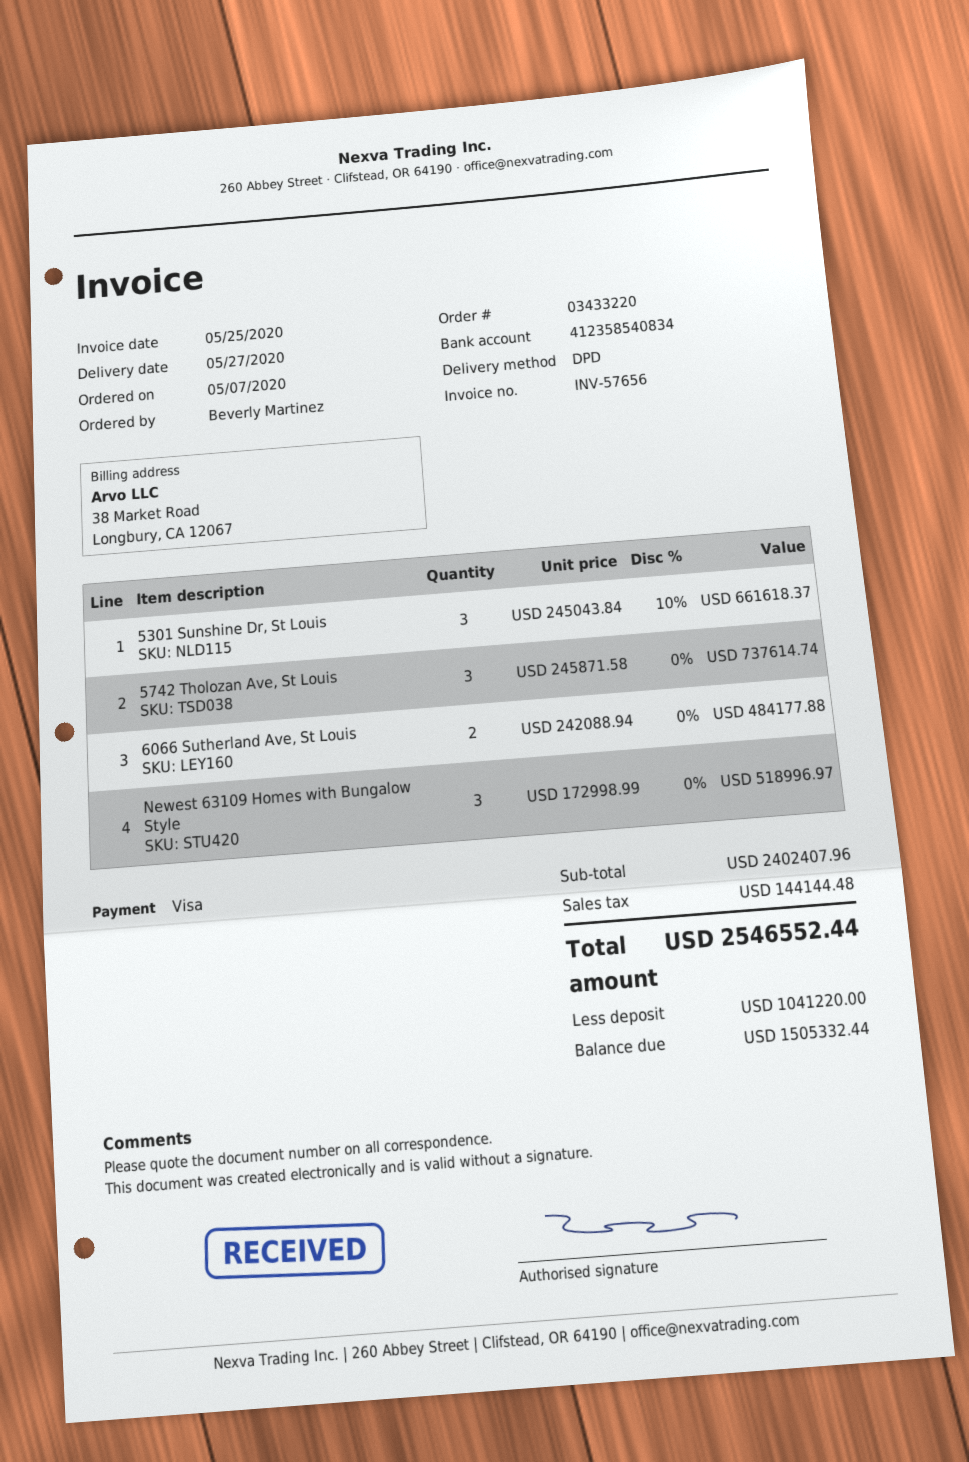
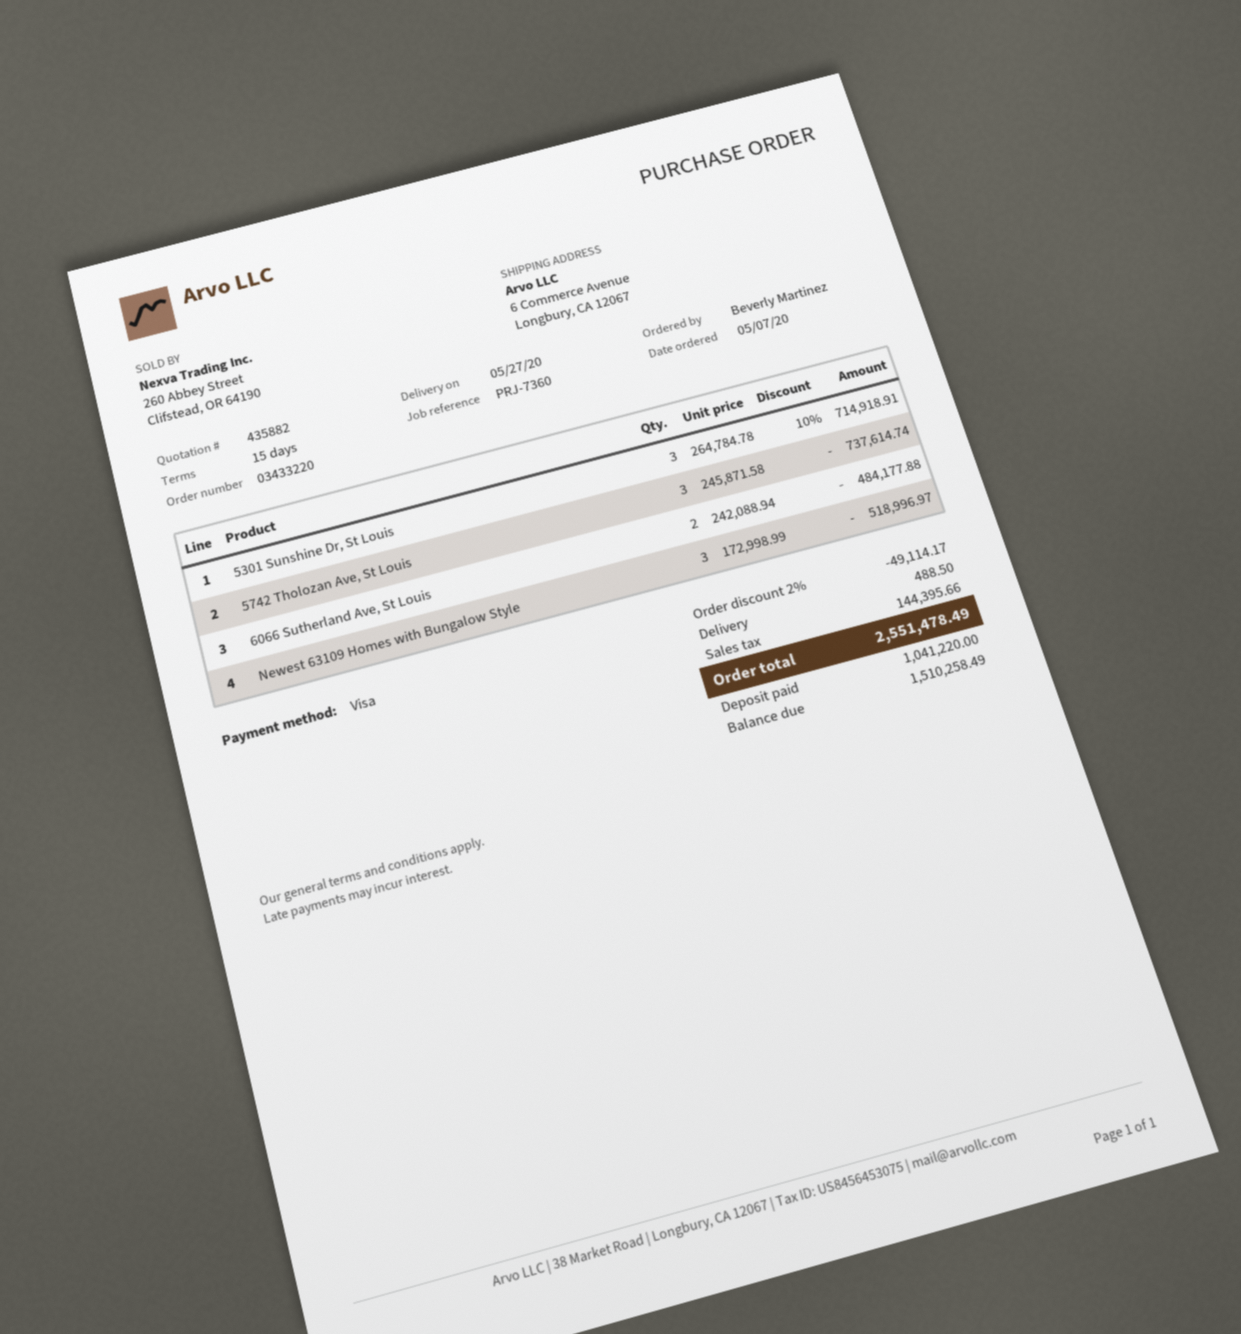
5301 Sunshine Dr, St Louis: 3 x 245043.84 - 10% = 661618.37 -> 3 x 264784.78 - 10% = 714918.91
discount: none -> 2% = 49114.17
shipping: none -> 488.50
tax: 144144.48 -> 144395.66
total: 2546552.44 -> 2551478.49
balance: 1505332.44 -> 1510258.49

